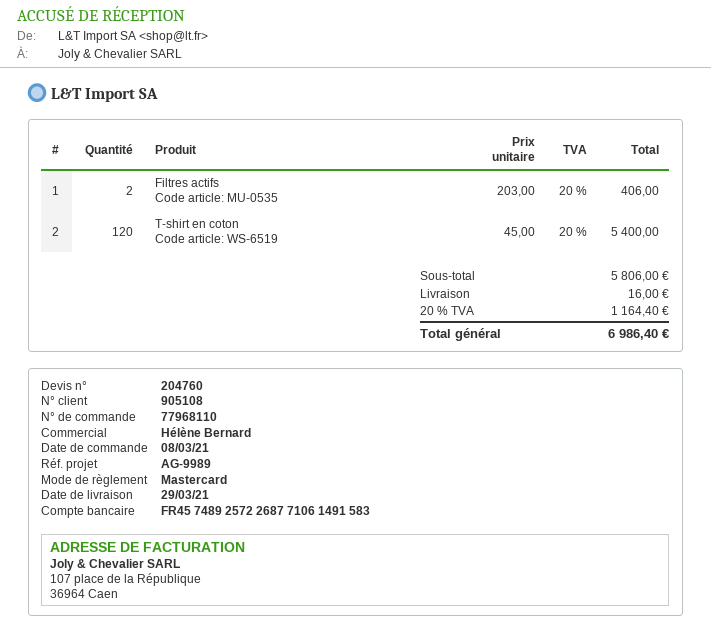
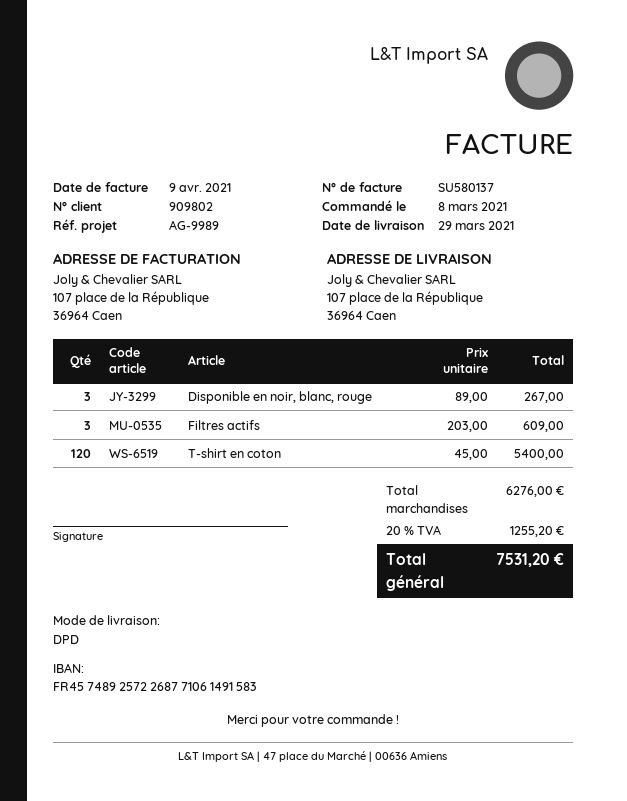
customer number: 905108 -> 909802
Filtres actifs: 2 x 203.00 = 406.00 -> 3 x 203.00 = 609.00
Disponible en noir, blanc, rouge: none -> 3 x 89.00 = 267.00
subtotal: 5806.00 -> 6276.00
shipping: 16.00 -> none
tax: 20% = 1164.40 -> 20% = 1255.20
total: 6986.40 -> 7531.20

